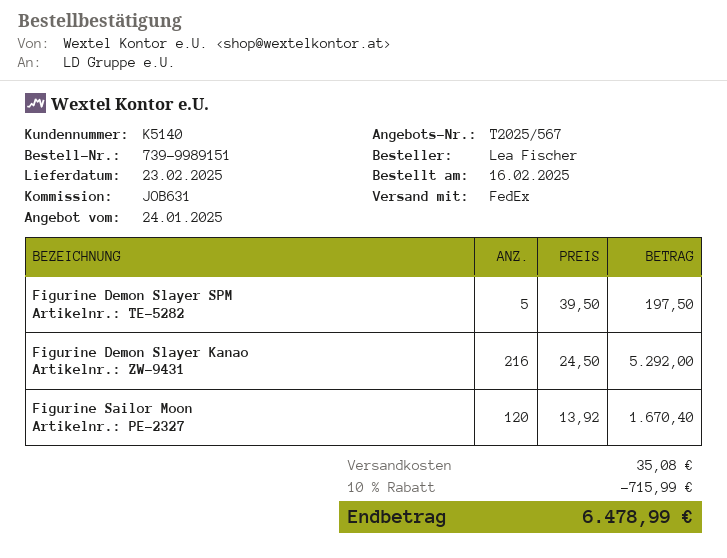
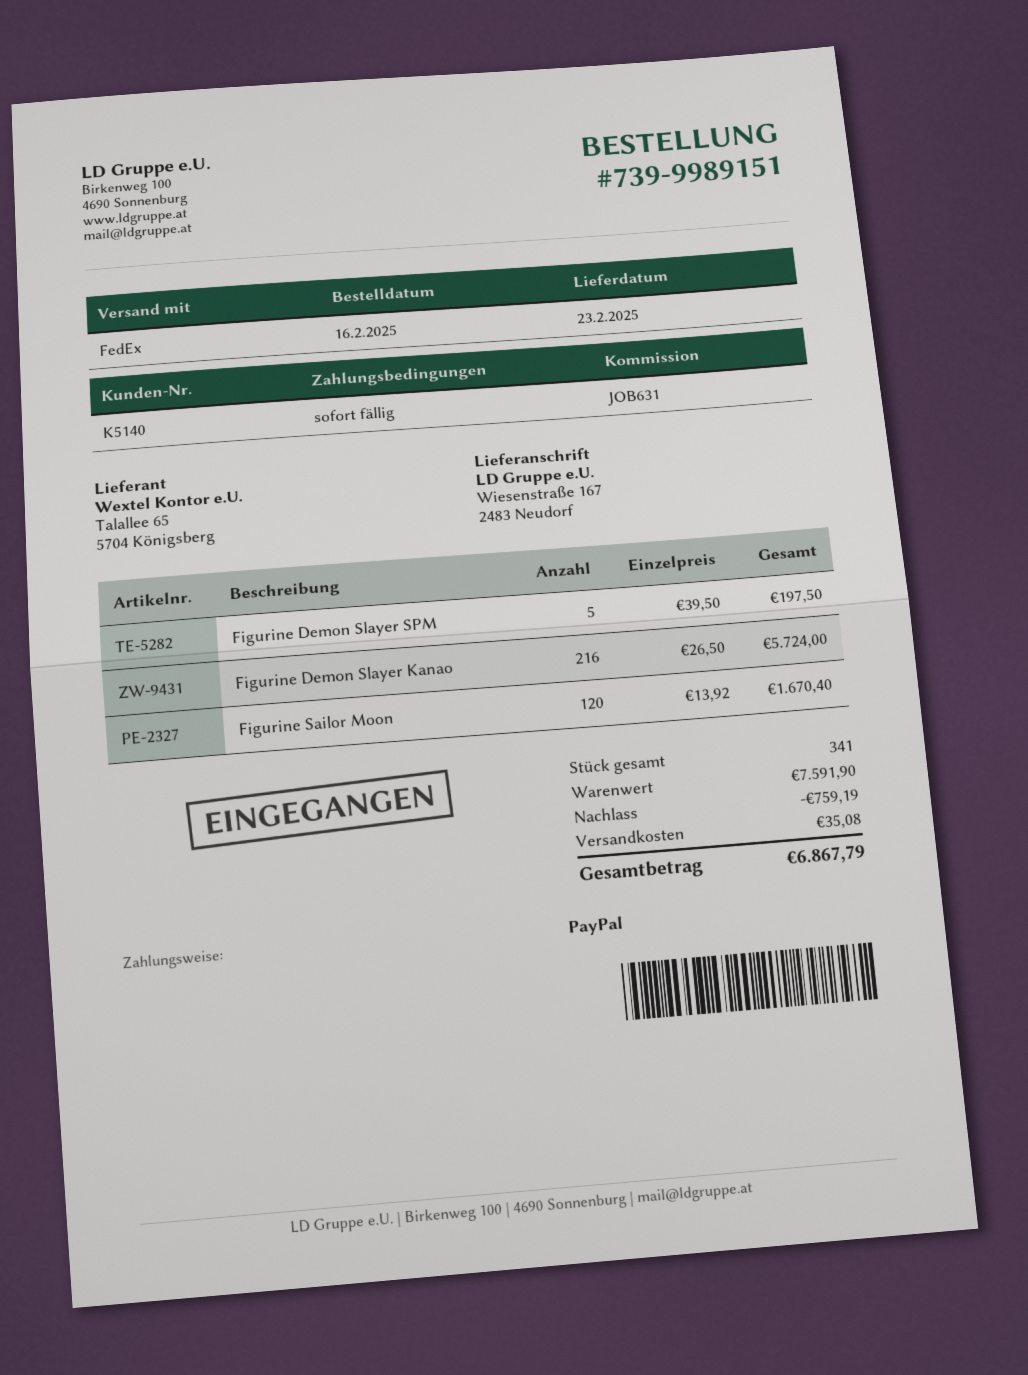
Figurine Demon Slayer Kanao: 216 x 24.50 = 5292.00 -> 216 x 26.50 = 5724.00
discount: 715.99 -> 759.19
total: 6478.99 -> 6867.79

